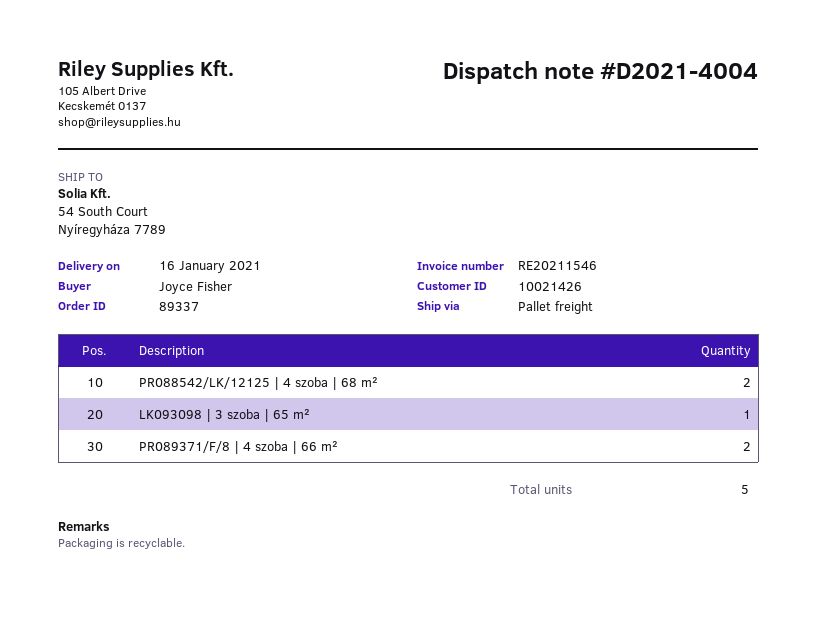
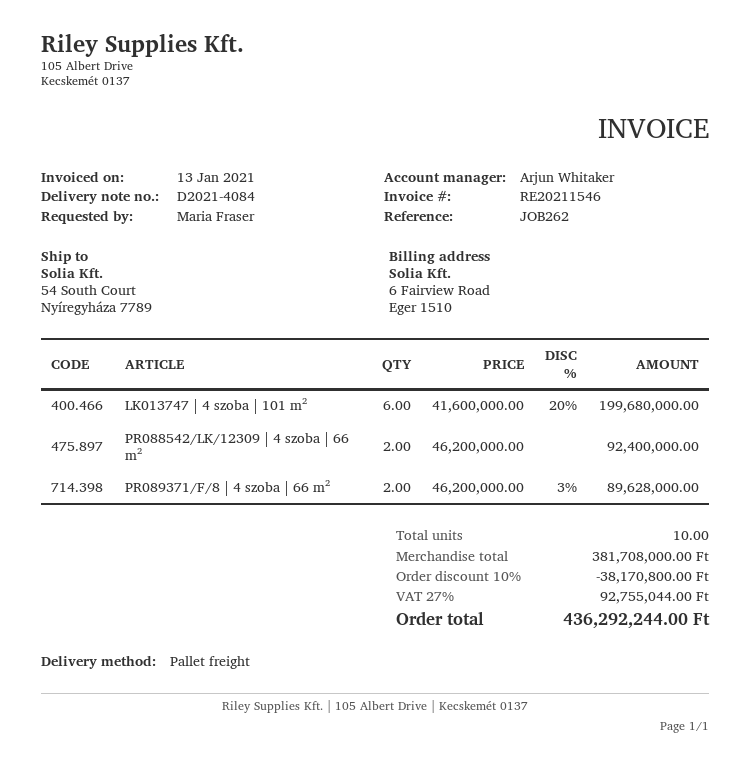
delivery note number: D2021-4004 -> D2021-4084
ordered by: Joyce Fisher -> Maria Fraser
PR088542/LK/12125 | 4 szoba | 68 m²: 2 -> none
LK093098 | 3 szoba | 65 m²: 1 -> none
LK013747 | 4 szoba | 101 m²: none -> 6
PR088542/LK/12309 | 4 szoba | 66 m²: none -> 2
total quantity: 5 -> 10

